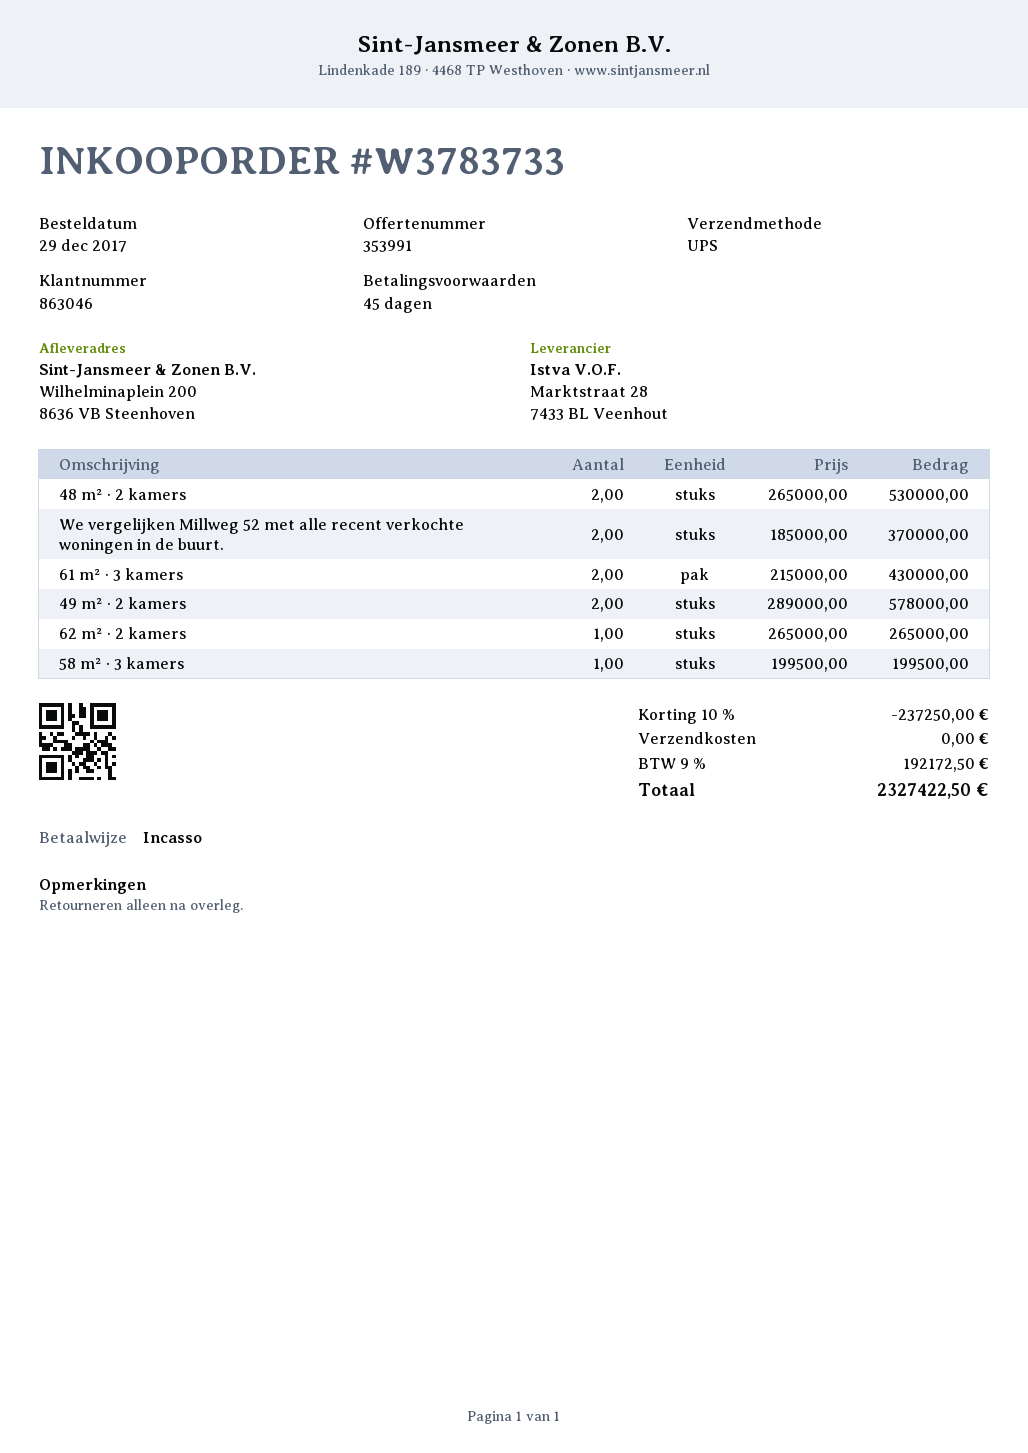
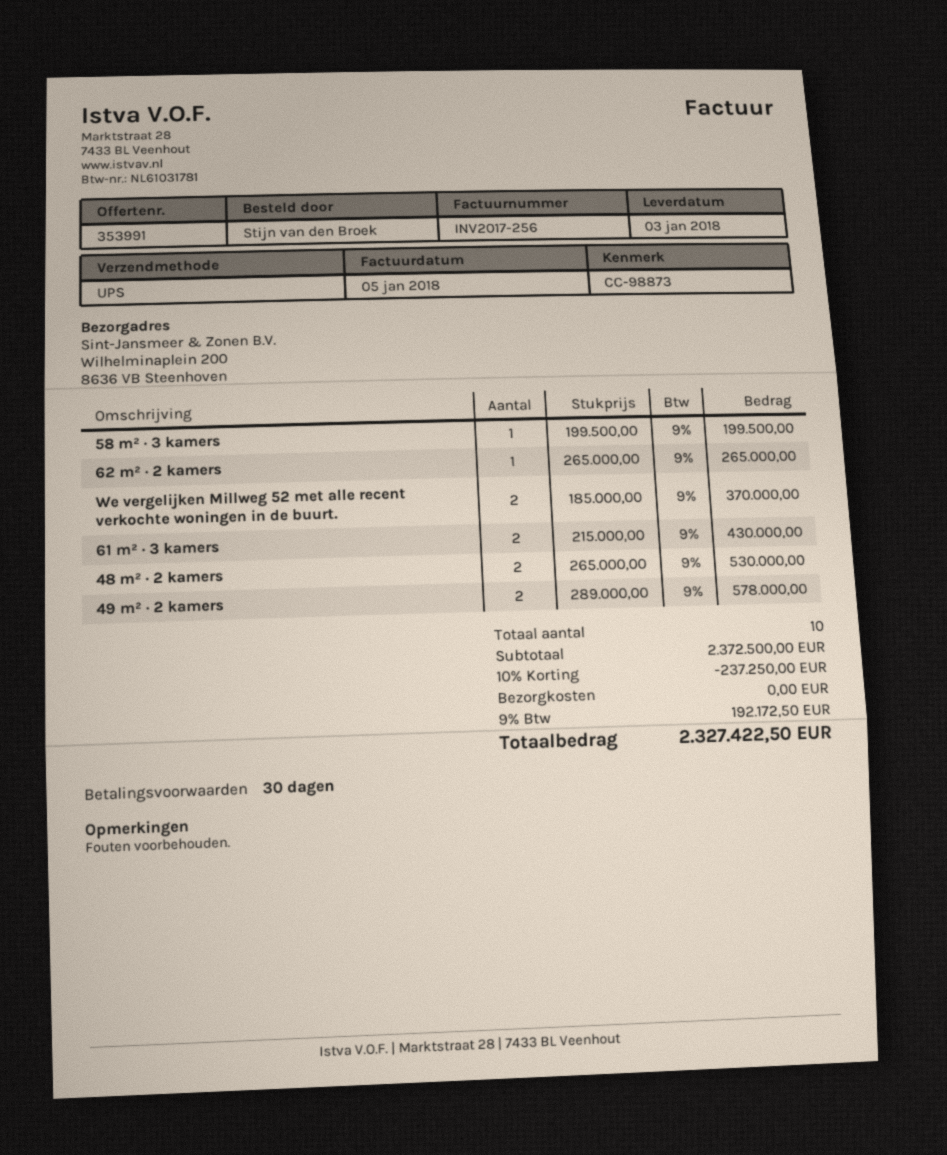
payment terms: 45 days -> 30 days

